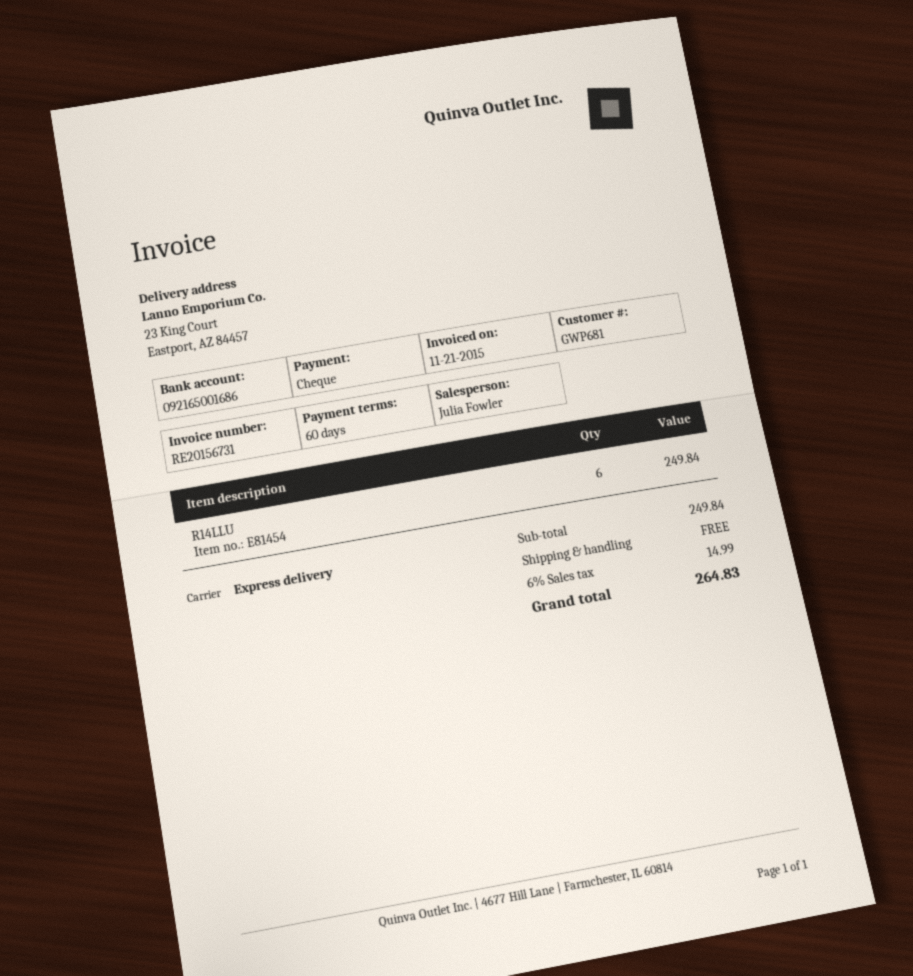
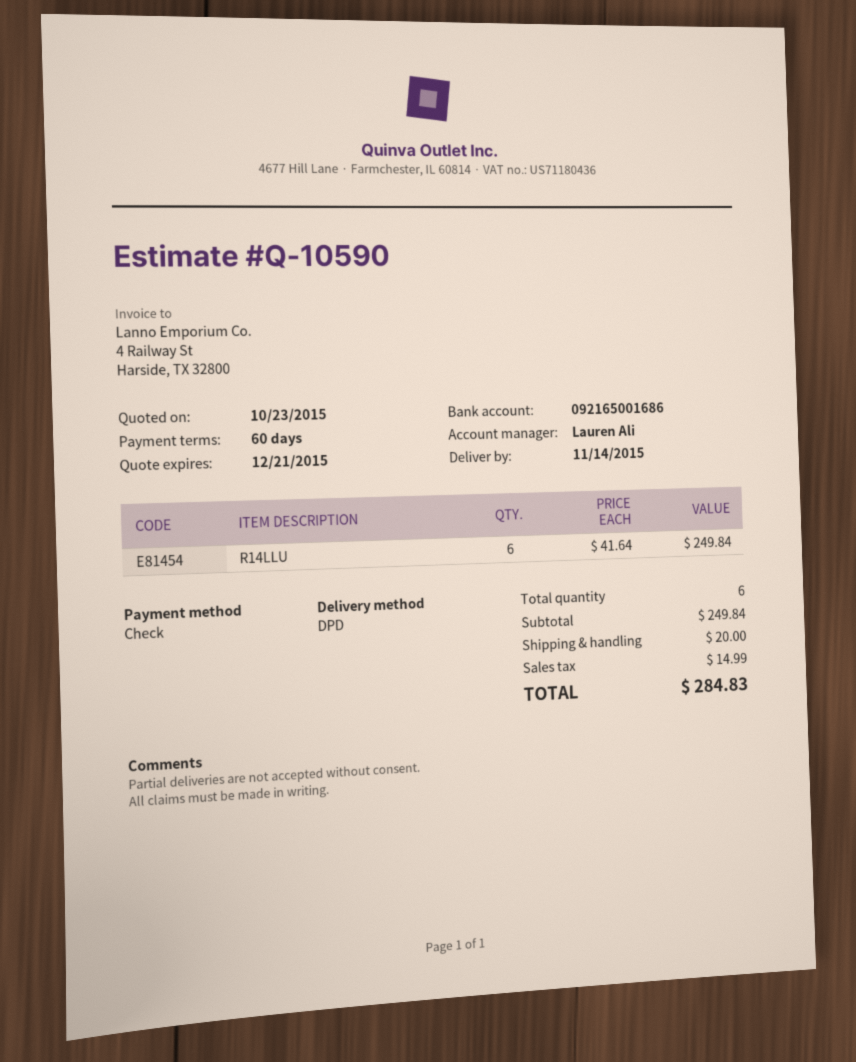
sales rep: Julia Fowler -> Lauren Ali
shipping method: express -> DPD
shipping: 0.00 -> 20.00
total: 264.83 -> 284.83

